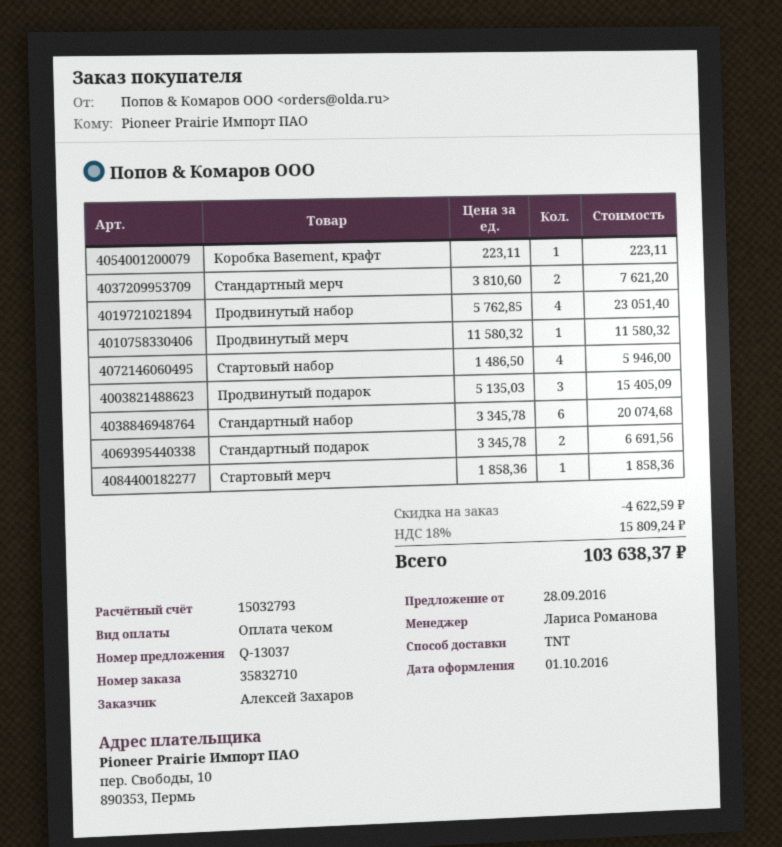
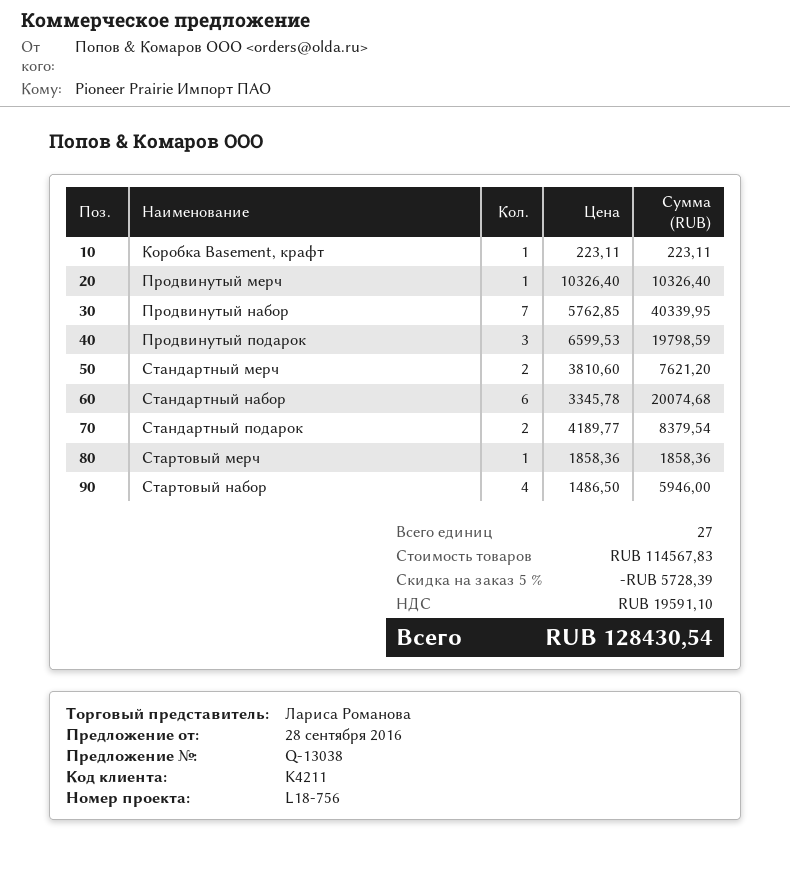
quote number: Q-13037 -> Q-13038
Продвинутый набор: 4 x 5762.85 = 23051.40 -> 7 x 5762.85 = 40339.95
Продвинутый мерч: 1 x 11580.32 = 11580.32 -> 1 x 10326.40 = 10326.40
Продвинутый подарок: 3 x 5135.03 = 15405.09 -> 3 x 6599.53 = 19798.59
Стандартный подарок: 2 x 3345.78 = 6691.56 -> 2 x 4189.77 = 8379.54
discount: 4622.59 -> 5728.39
tax: 15809.24 -> 19591.10
total: 103638.37 -> 128430.54

